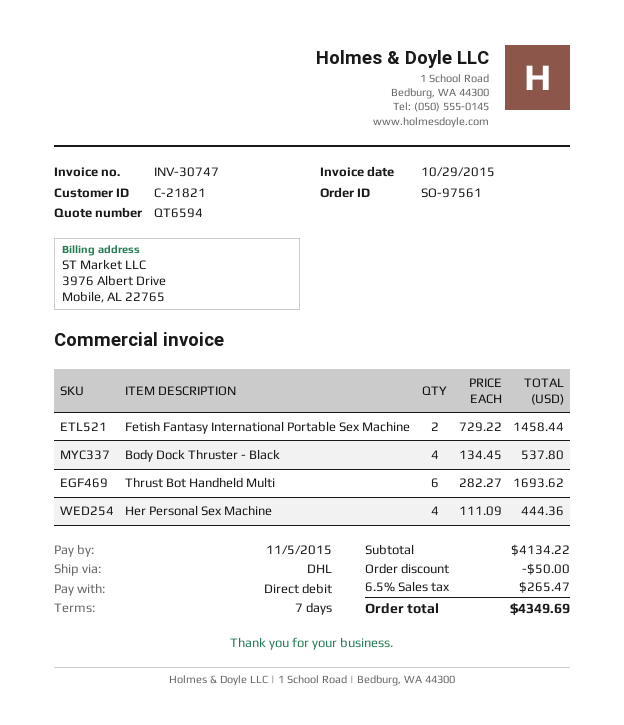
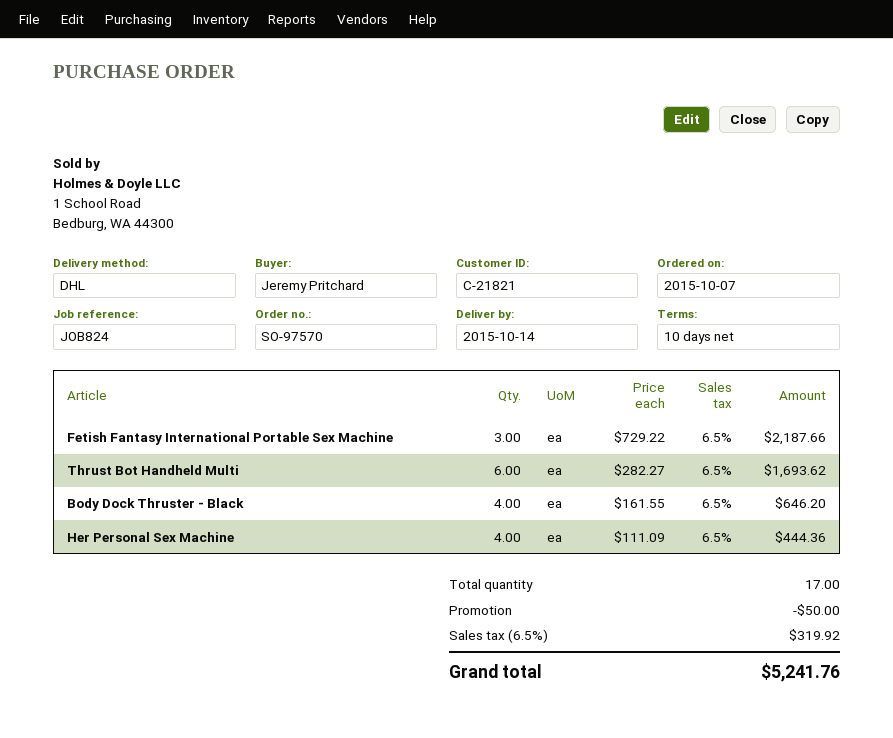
order number: SO-97561 -> SO-97570
payment terms: 7 days -> 10 days
Fetish Fantasy International Portable Sex Machine: 2 x 729.22 = 1458.44 -> 3 x 729.22 = 2187.66
Body Dock Thruster - Black: 4 x 134.45 = 537.80 -> 4 x 161.55 = 646.20
tax: 6.5% = 265.47 -> 6.5% = 319.92
total: 4349.69 -> 5241.76

